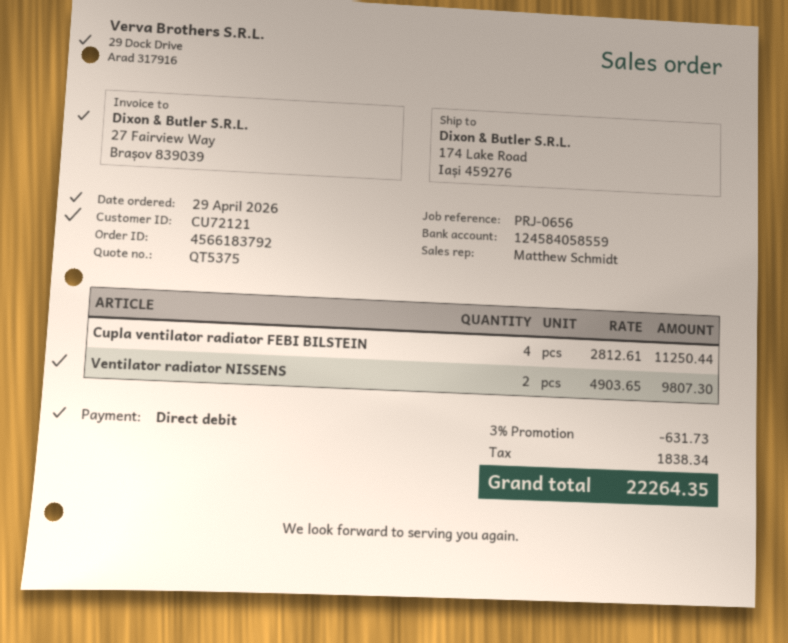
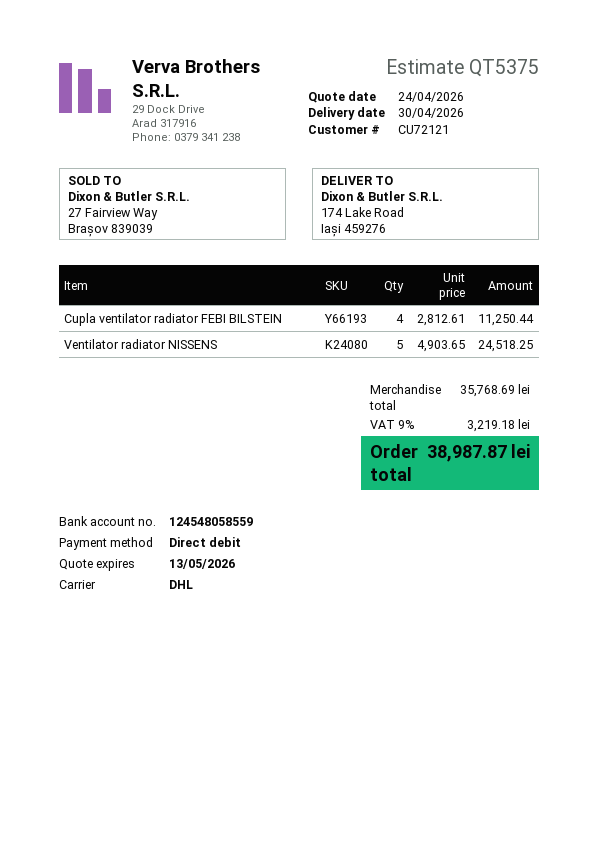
bank account: 124584058559 -> 124548058559
Ventilator radiator NISSENS: 2 x 4903.65 = 9807.30 -> 5 x 4903.65 = 24518.25
discount: 3% = 631.73 -> none
tax: 1838.34 -> 3219.18
total: 22264.35 -> 38987.87

